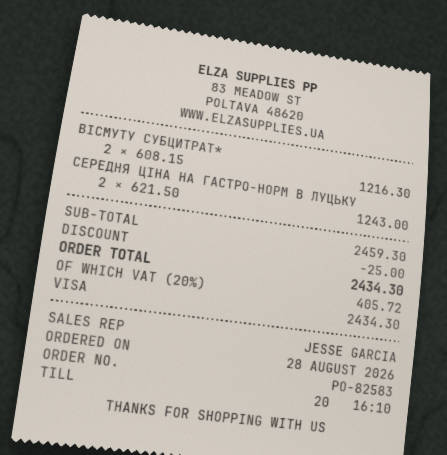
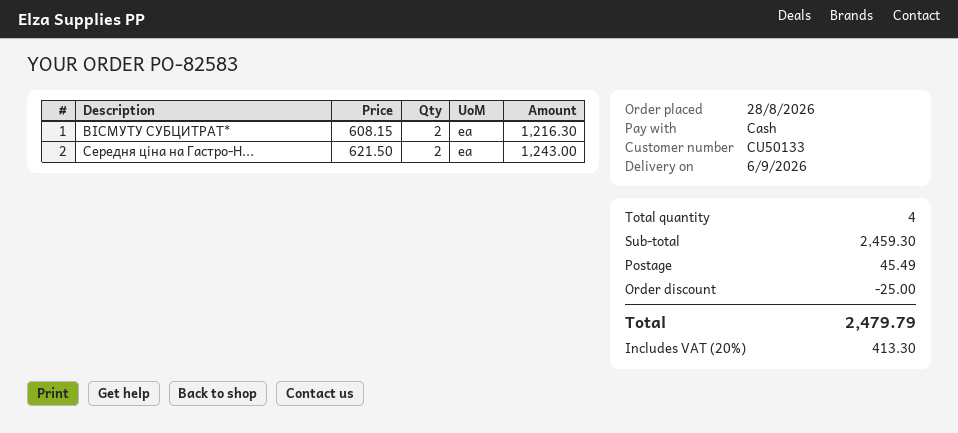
payment method: Visa -> cash
shipping: none -> 45.49
tax: 20% = 405.72 -> 20% = 413.30
total: 2434.30 -> 2479.79

